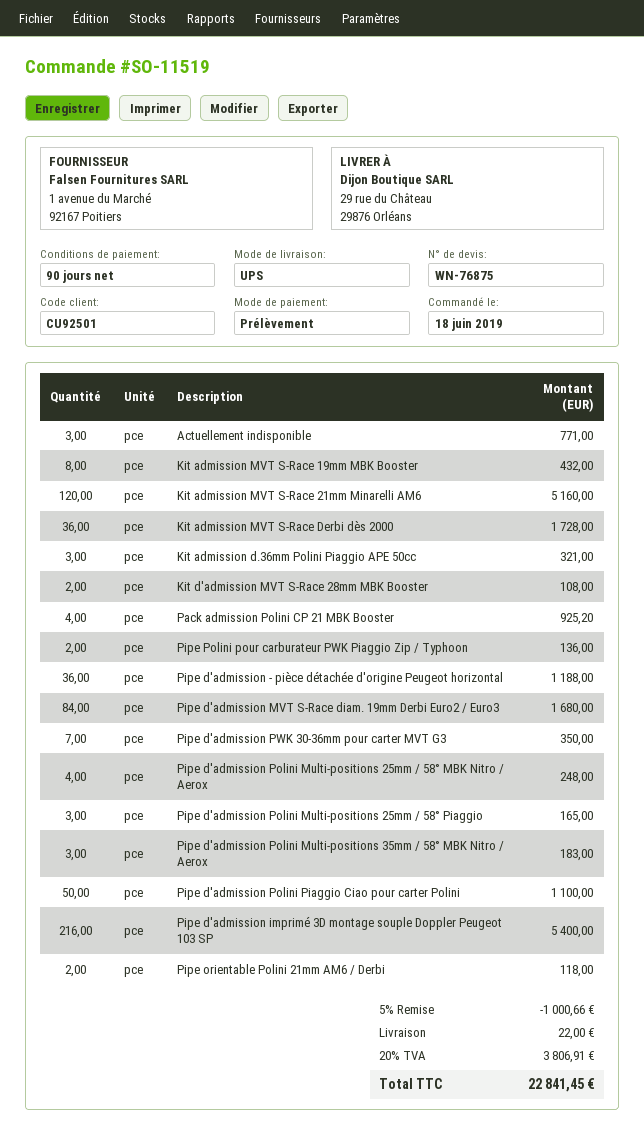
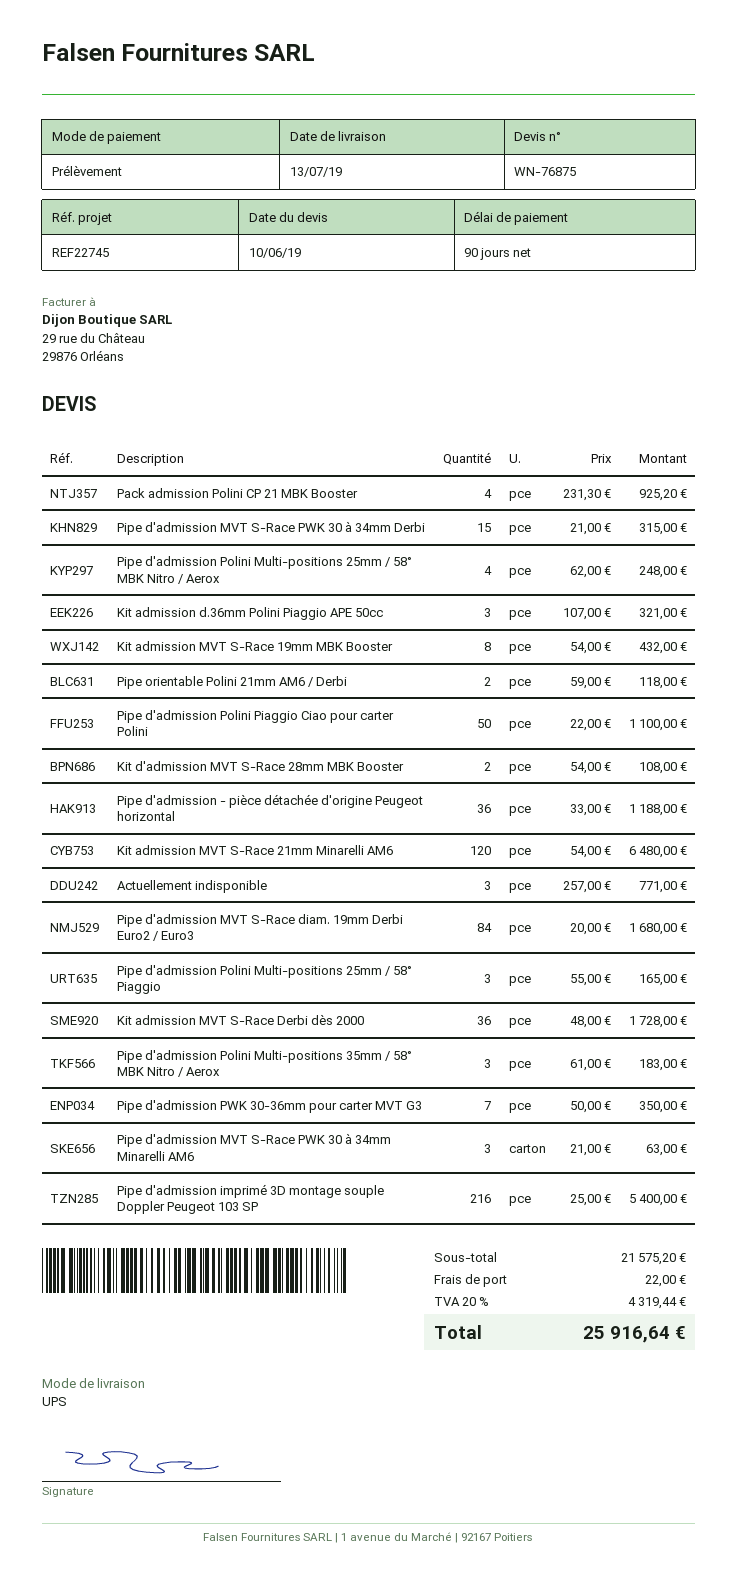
Kit admission MVT S-Race 21mm Minarelli AM6: 120 for 5160.00 -> 120 for 6480.00
Pipe Polini pour carburateur PWK Piaggio Zip / Typhoon: 2 for 136.00 -> none
Pipe d'admission MVT S-Race PWK 30 à 34mm Derbi: none -> 15 for 315.00
Pipe d'admission MVT S-Race PWK 30 à 34mm Minarelli AM6: none -> 3 for 63.00
discount: 5% = 1000.66 -> none
tax: 20% = 3806.91 -> 20% = 4319.44
total: 22841.45 -> 25916.64

